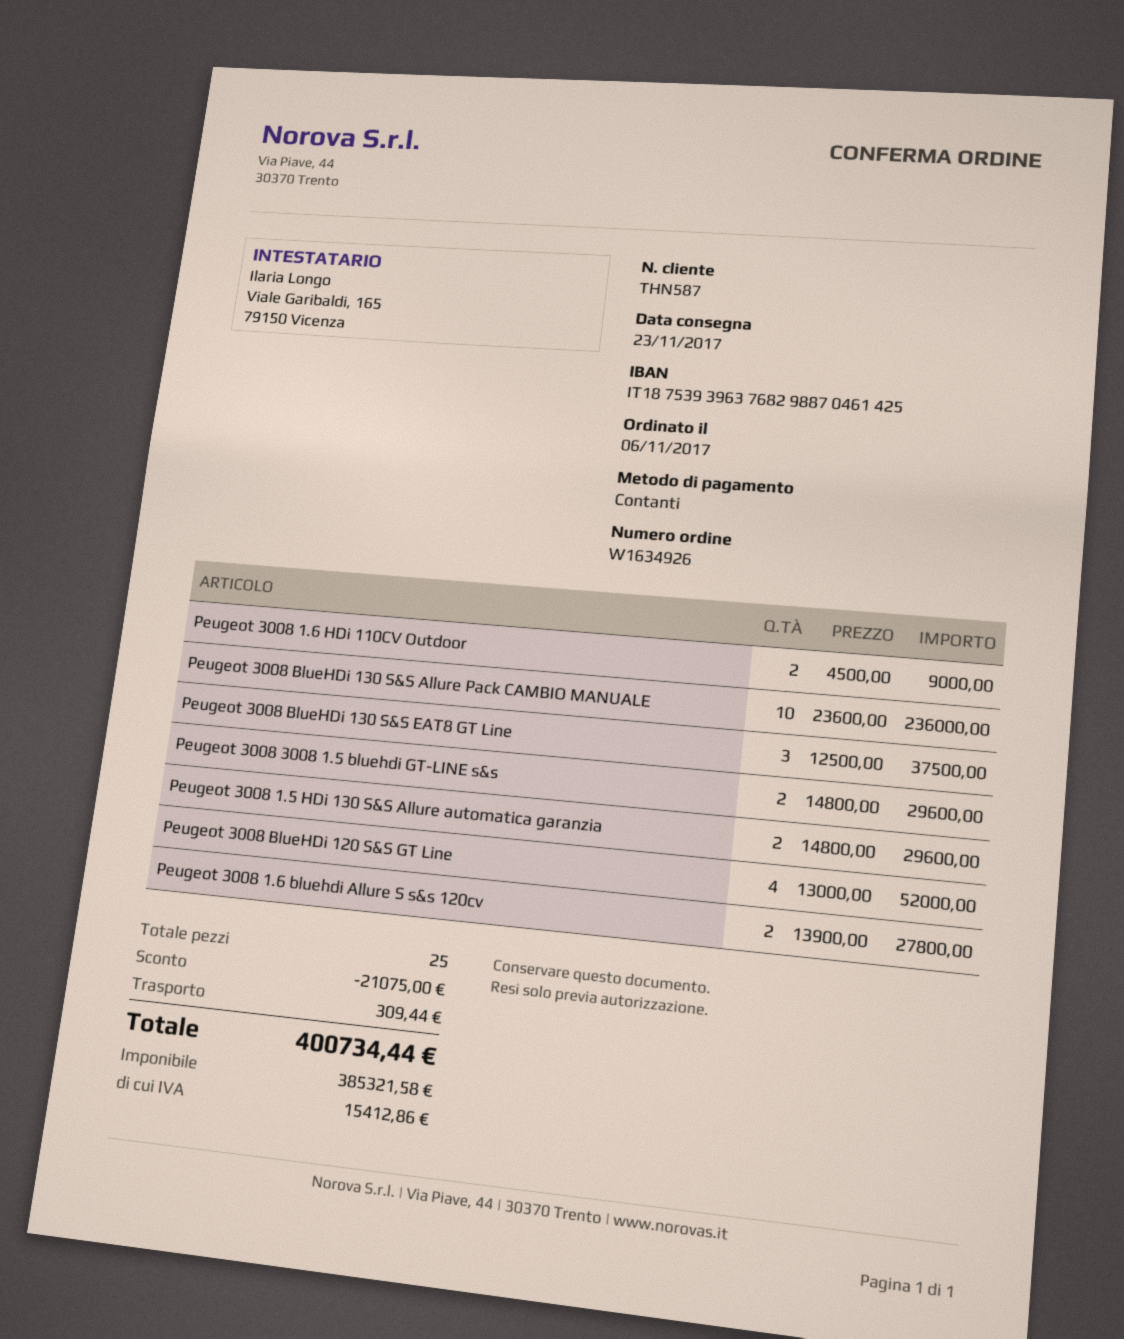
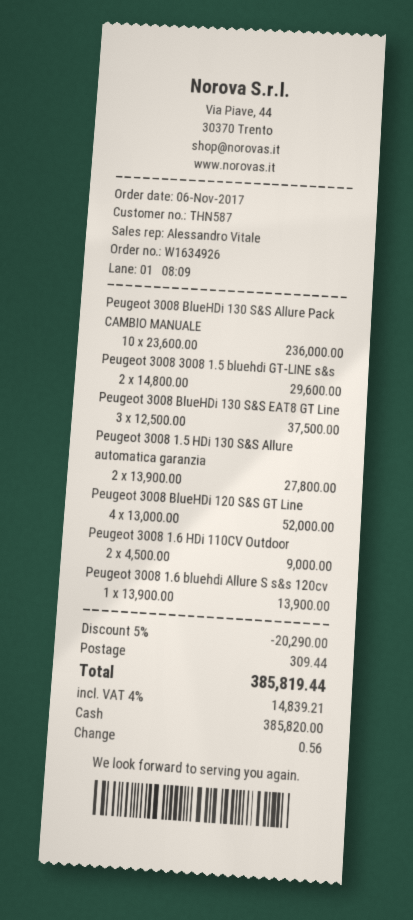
Peugeot 3008 1.5 HDi 130 S&S Allure automatica garanzia: 2 x 14800.00 = 29600.00 -> 2 x 13900.00 = 27800.00
Peugeot 3008 1.6 bluehdi Allure S s&s 120cv: 2 x 13900.00 = 27800.00 -> 1 x 13900.00 = 13900.00
discount: 21075.00 -> 20290.00
tax: 15412.86 -> 14839.21
total: 400734.44 -> 385819.44

